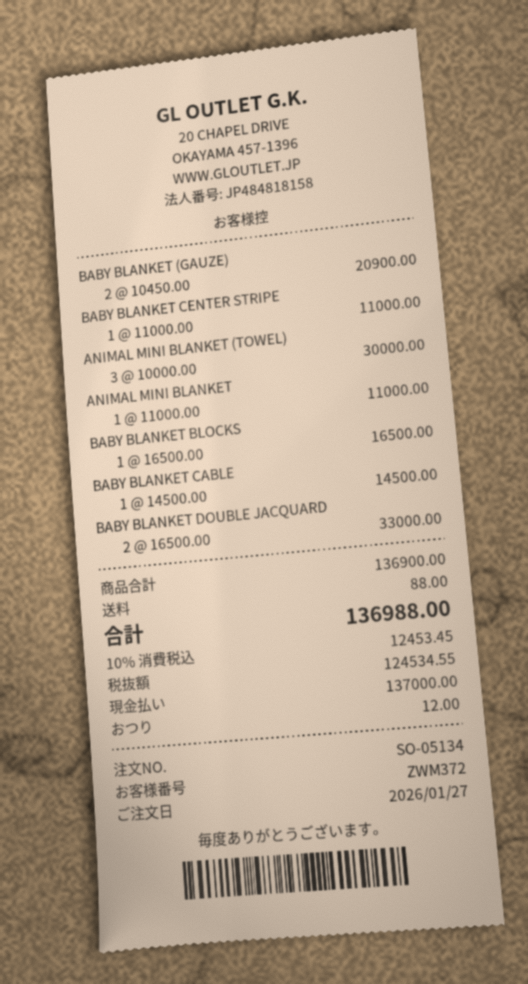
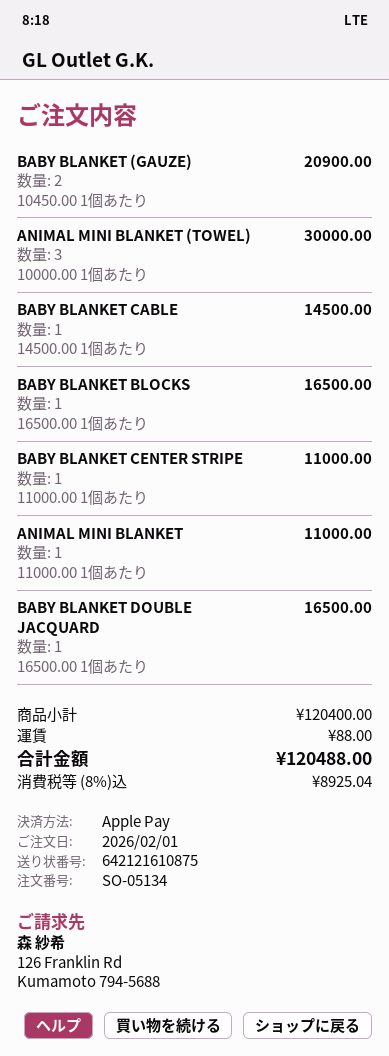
order date: 2026-01-27 -> 2026-02-01
payment method: cash -> Apple Pay
BABY BLANKET DOUBLE JACQUARD: 2 x 16500.00 = 33000.00 -> 1 x 16500.00 = 16500.00
subtotal: 136900.00 -> 120400.00
tax: 10% = 12453.45 -> 8% = 8925.04
total: 136988.00 -> 120488.00

